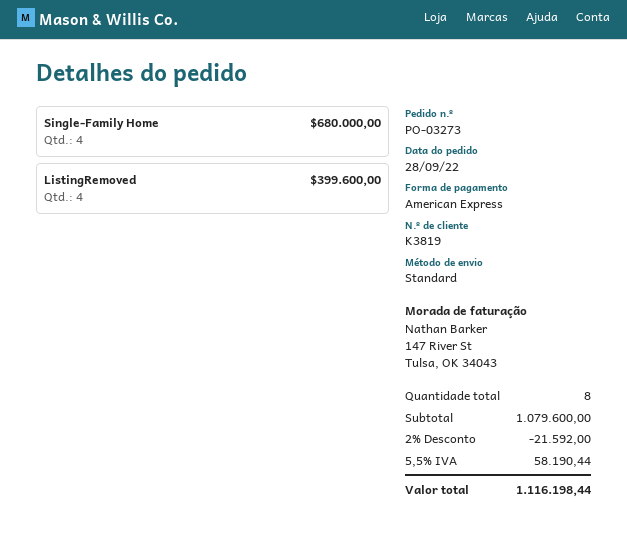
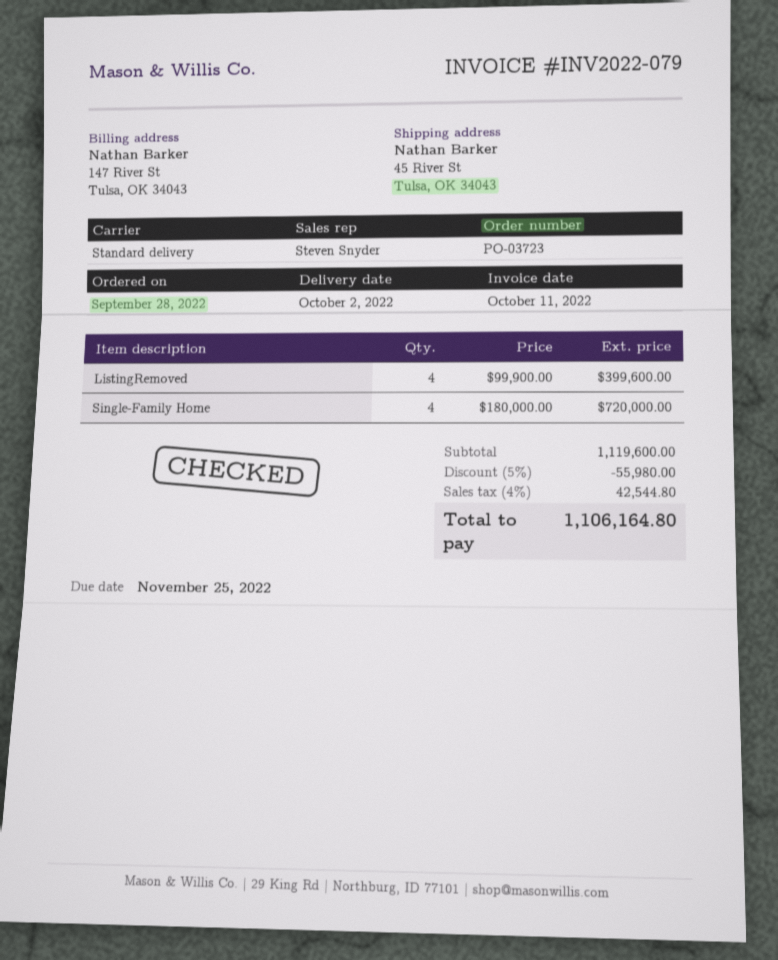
order number: PO-03273 -> PO-03723
Single-Family Home: 4 for 680000.00 -> 4 for 720000.00
subtotal: 1079600.00 -> 1119600.00
discount: 2% = 21592.00 -> 5% = 55980.00
tax: 5.5% = 58190.44 -> 4% = 42544.80
total: 1116198.44 -> 1106164.80

